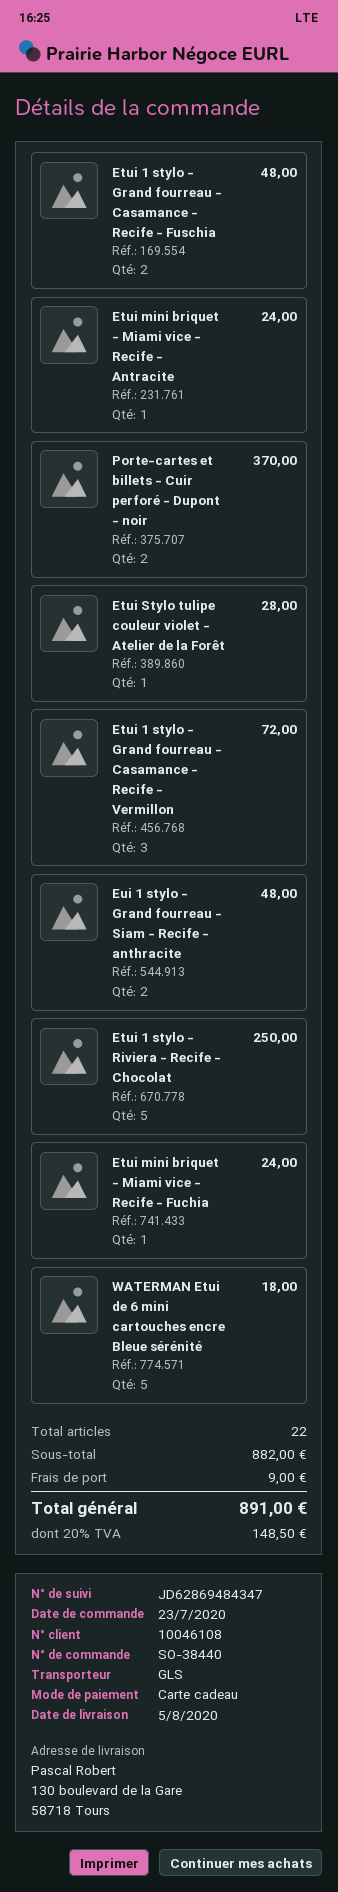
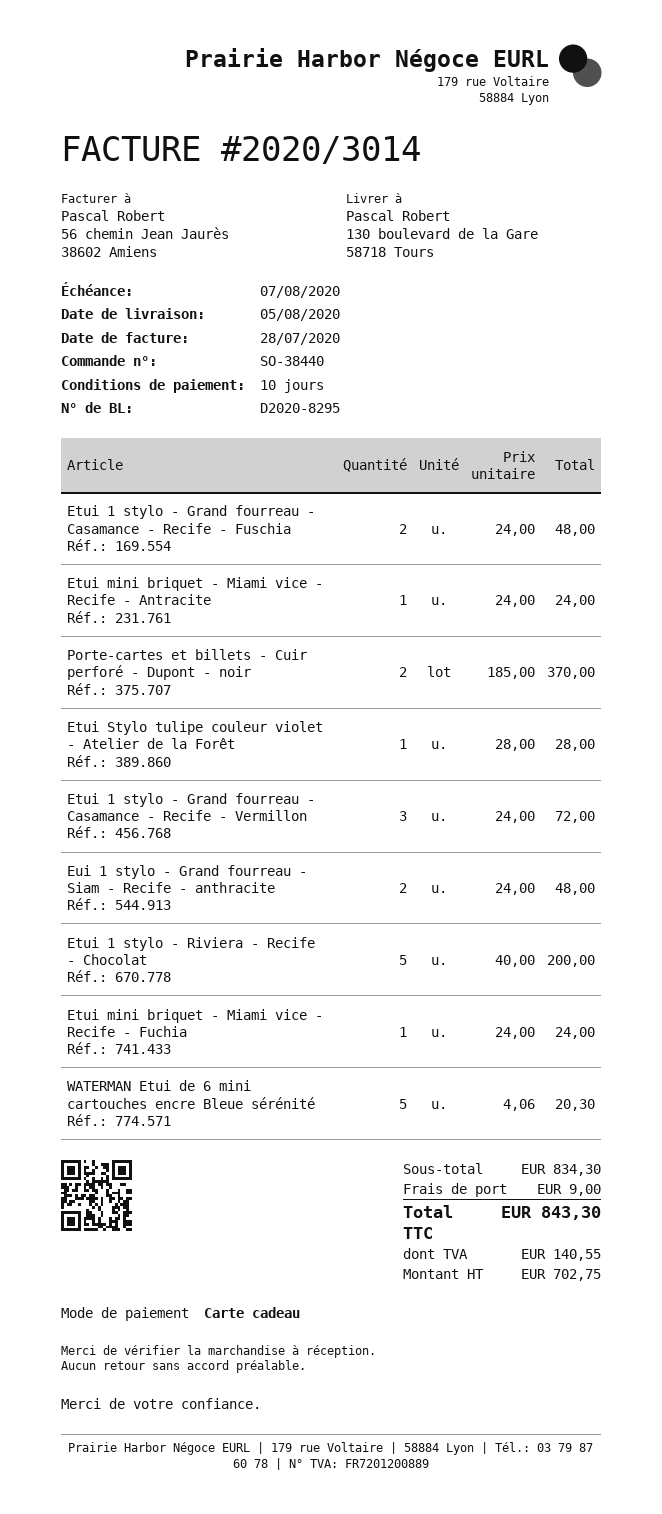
Etui 1 stylo - Riviera - Recife - Chocolat: 5 for 250.00 -> 5 for 200.00
WATERMAN Etui de 6 mini cartouches encre Bleue sérénité: 5 for 18.00 -> 5 for 20.30
subtotal: 882.00 -> 834.30
tax: 148.50 -> 140.55
total: 891.00 -> 843.30

